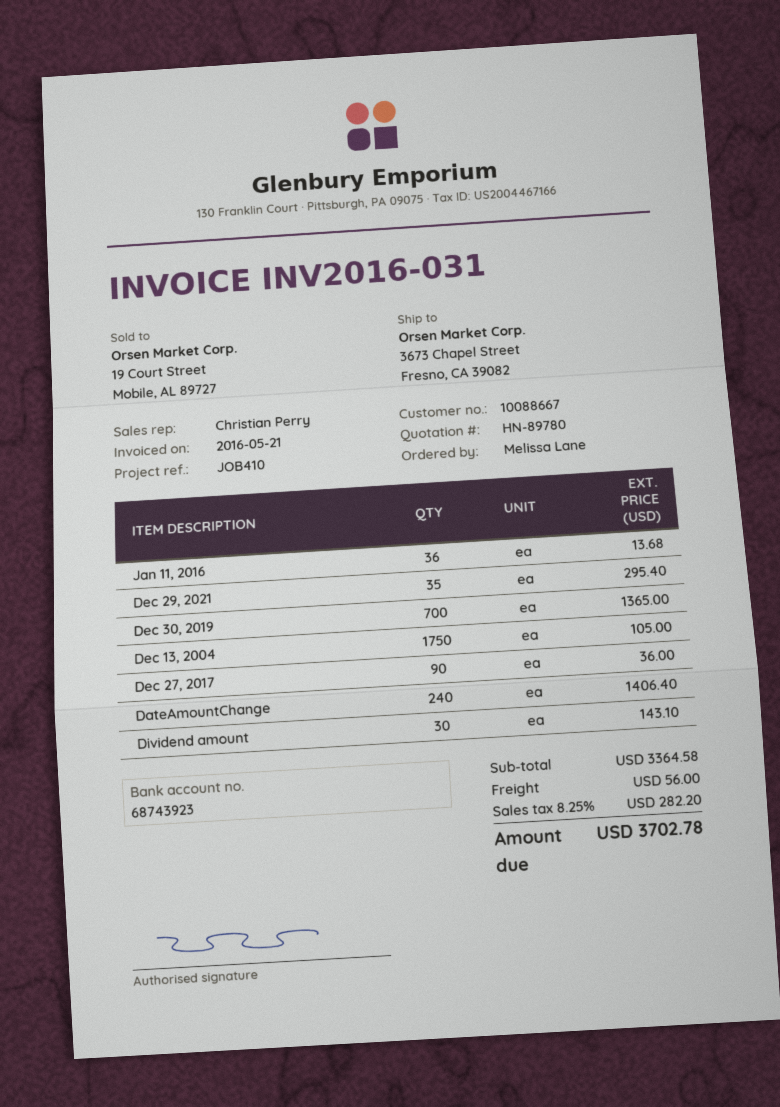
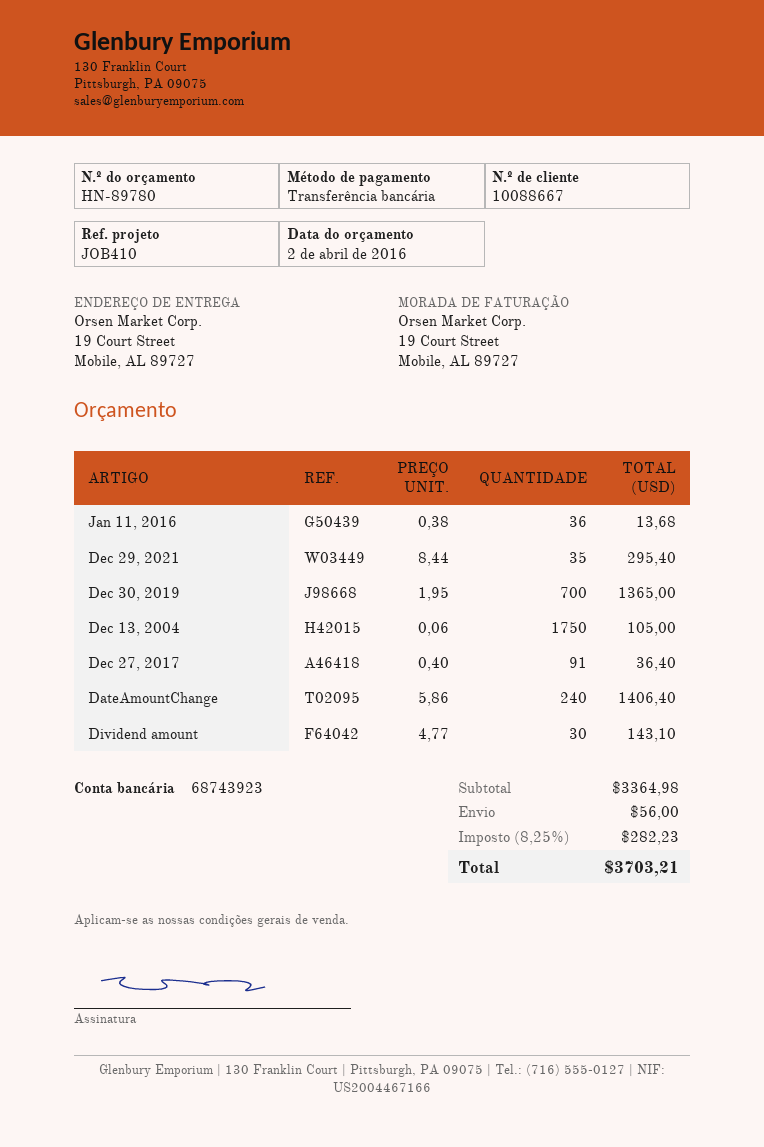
ship to: 3673 Chapel Street, Fresno, CA 39082 -> 19 Court Street, Mobile, AL 89727
Dec 27, 2017: 90 for 36.00 -> 91 for 36.40
subtotal: 3364.58 -> 3364.98
tax: 8.25% = 282.20 -> 8.25% = 282.23
total: 3702.78 -> 3703.21

